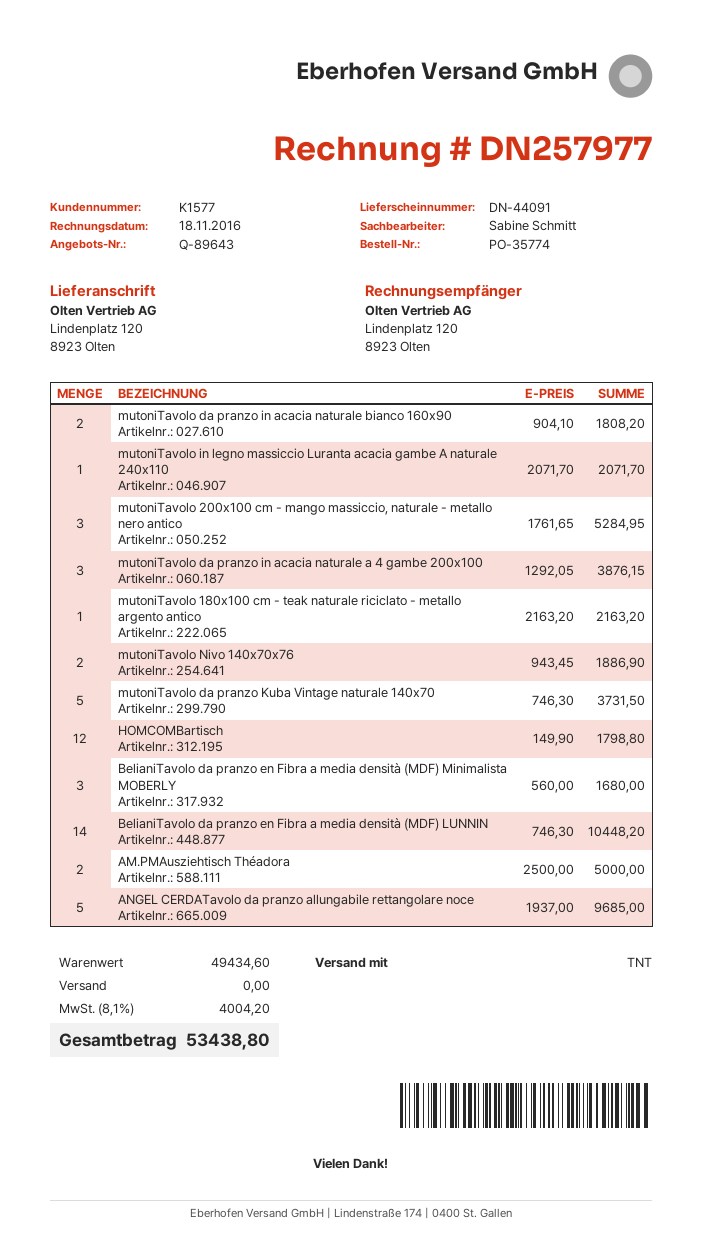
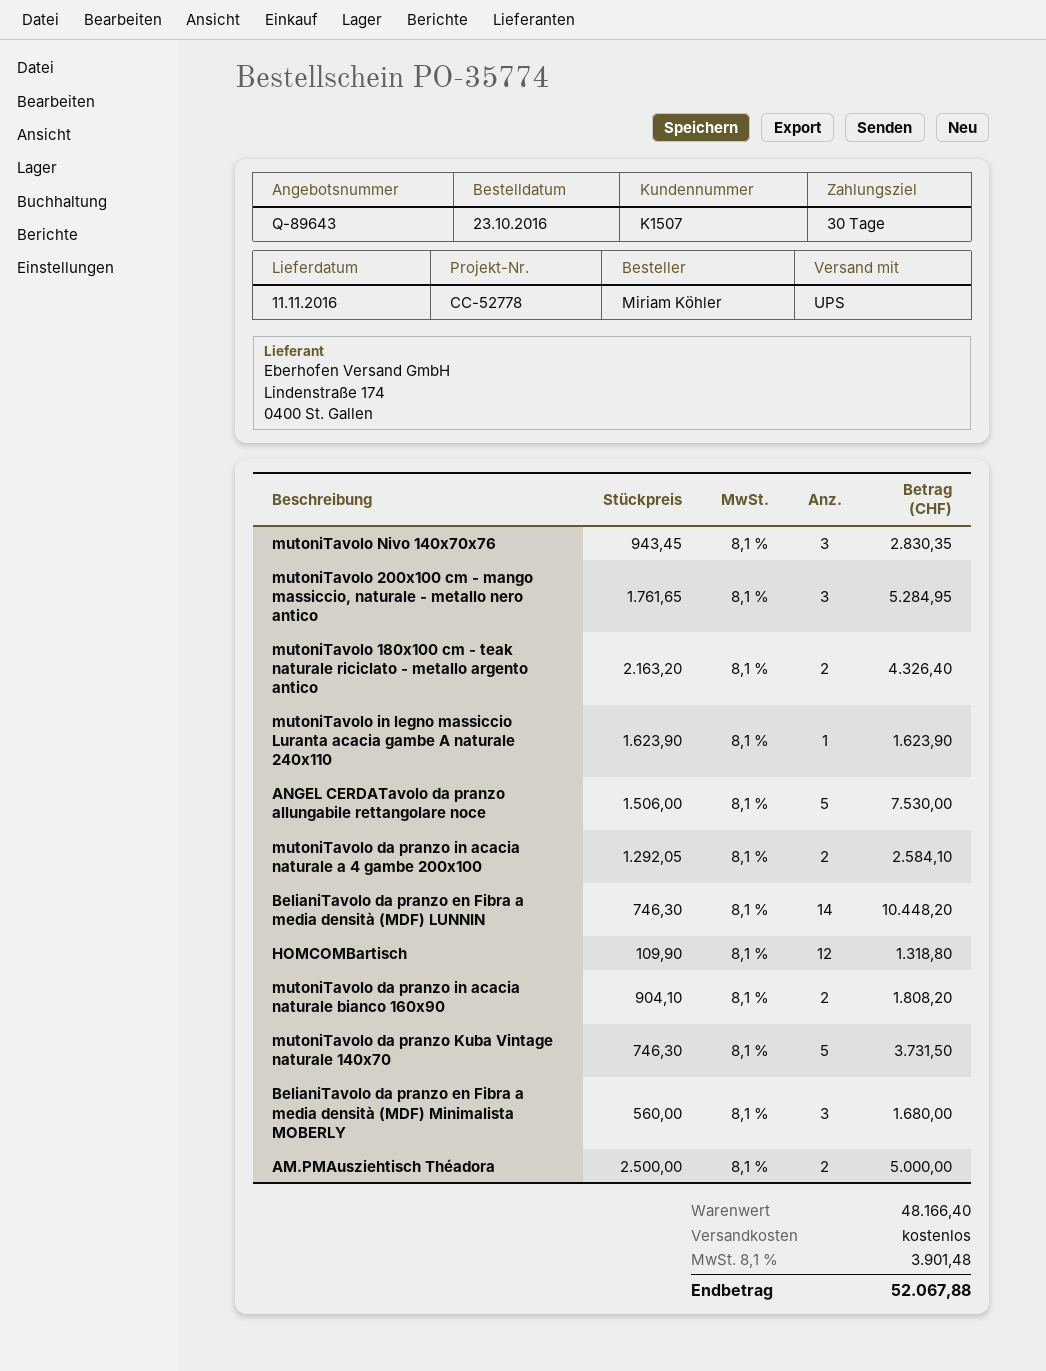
customer number: K1577 -> K1507
shipping method: TNT -> UPS
mutoniTavolo in legno massiccio Luranta acacia gambe A naturale 240x110: 1 x 2071.70 = 2071.70 -> 1 x 1623.90 = 1623.90
mutoniTavolo da pranzo in acacia naturale a 4 gambe 200x100: 3 x 1292.05 = 3876.15 -> 2 x 1292.05 = 2584.10
mutoniTavolo 180x100 cm - teak naturale riciclato - metallo argento antico: 1 x 2163.20 = 2163.20 -> 2 x 2163.20 = 4326.40
mutoniTavolo Nivo 140x70x76: 2 x 943.45 = 1886.90 -> 3 x 943.45 = 2830.35
HOMCOMBartisch: 12 x 149.90 = 1798.80 -> 12 x 109.90 = 1318.80
ANGEL CERDATavolo da pranzo allungabile rettangolare noce: 5 x 1937.00 = 9685.00 -> 5 x 1506.00 = 7530.00
subtotal: 49434.60 -> 48166.40
tax: 8.1% = 4004.20 -> 8.1% = 3901.48
total: 53438.80 -> 52067.88

